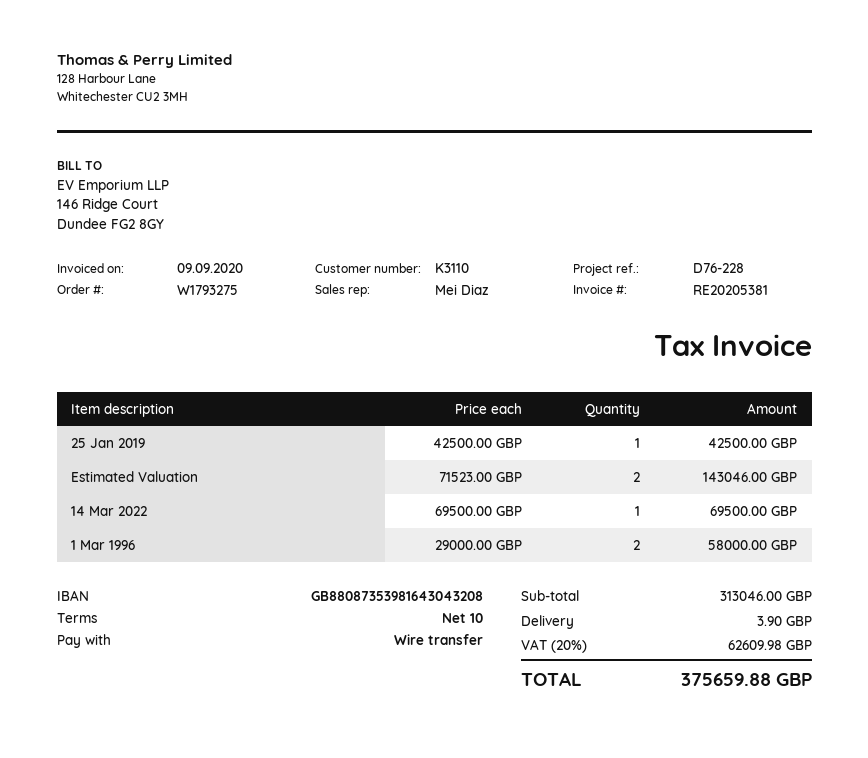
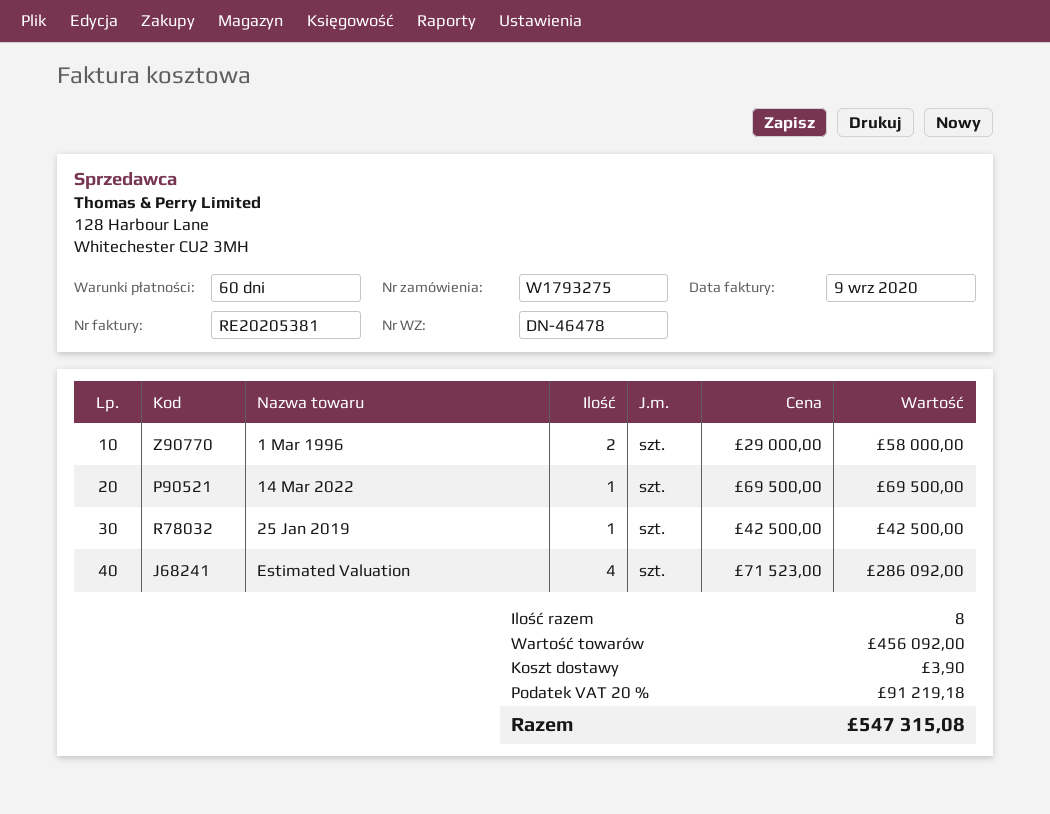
payment terms: 10 days -> 60 days
Estimated Valuation: 2 x 71523.00 = 143046.00 -> 4 x 71523.00 = 286092.00
subtotal: 313046.00 -> 456092.00
tax: 20% = 62609.98 -> 20% = 91219.18
total: 375659.88 -> 547315.08

